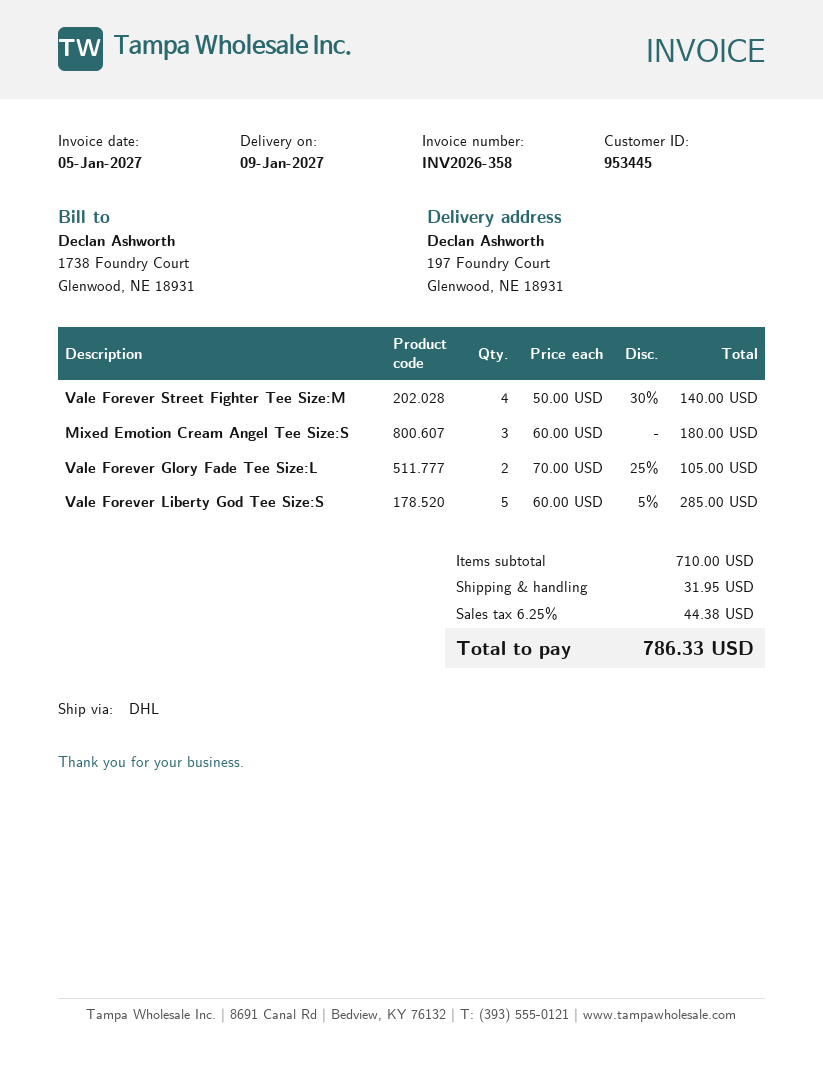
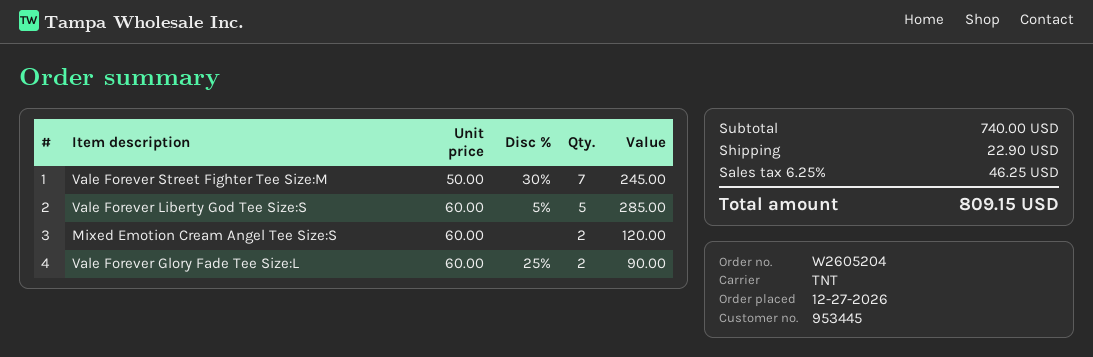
shipping method: DHL -> TNT
Vale Forever Street Fighter Tee Size:M: 4 x 50.00 - 30% = 140.00 -> 7 x 50.00 - 30% = 245.00
Mixed Emotion Cream Angel Tee Size:S: 3 x 60.00 = 180.00 -> 2 x 60.00 = 120.00
Vale Forever Glory Fade Tee Size:L: 2 x 70.00 - 25% = 105.00 -> 2 x 60.00 - 25% = 90.00
subtotal: 710.00 -> 740.00
shipping: 31.95 -> 22.90
tax: 6.25% = 44.38 -> 6.25% = 46.25
total: 786.33 -> 809.15

